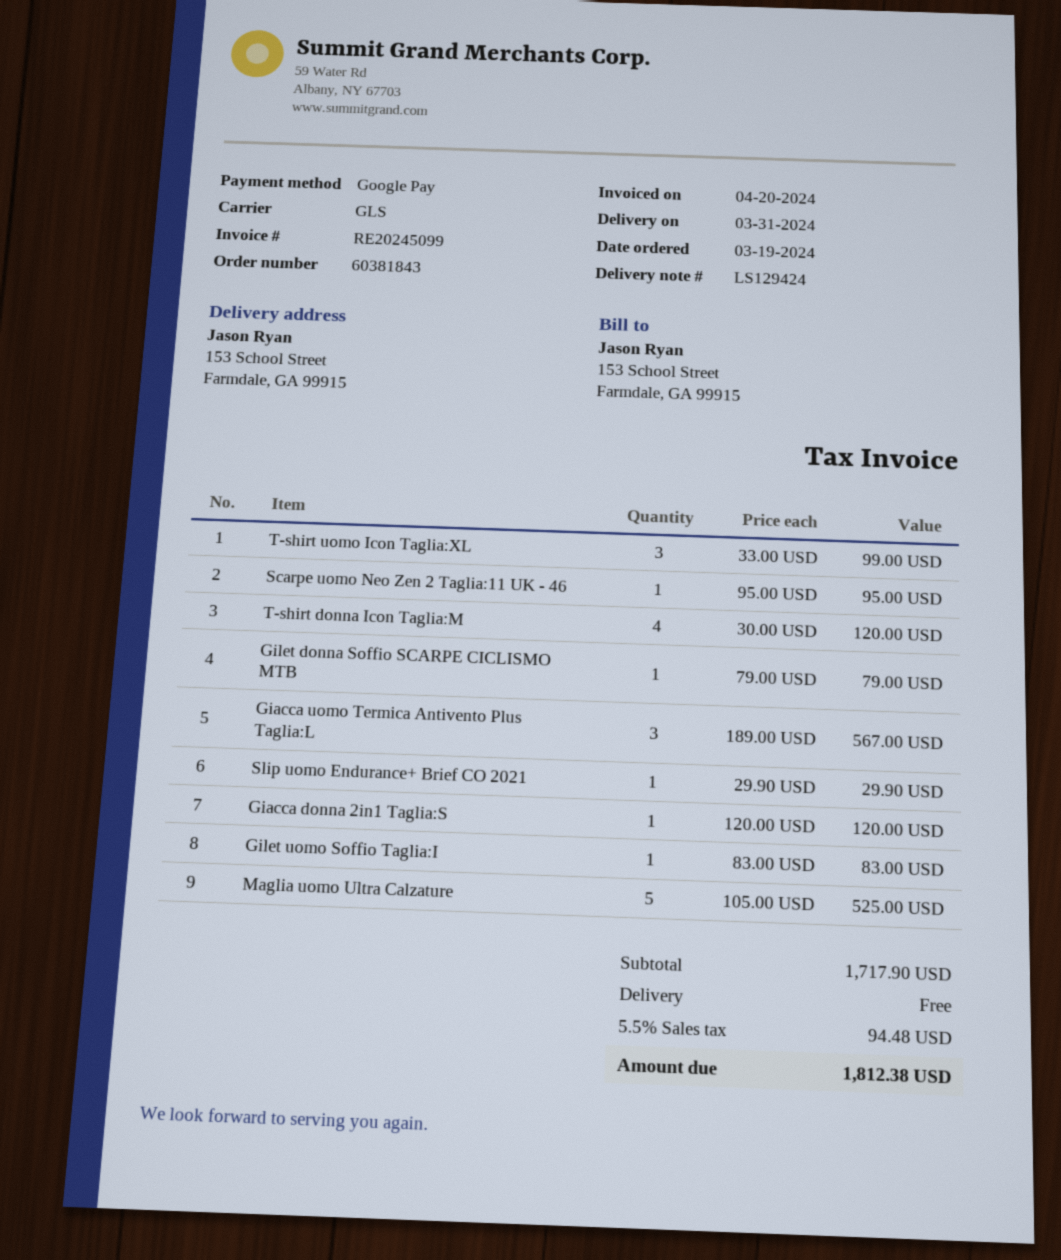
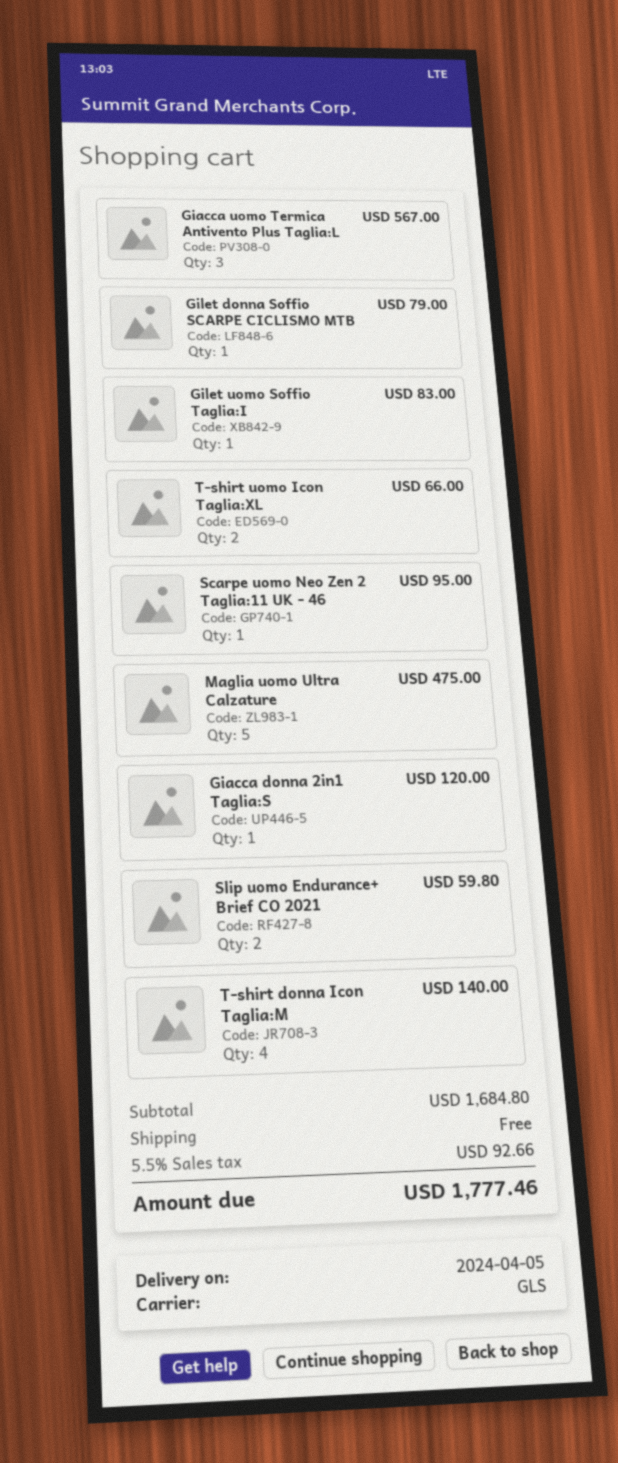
delivery date: 2024-03-31 -> 2024-04-05
T-shirt uomo Icon Taglia:XL: 3 for 99.00 -> 2 for 66.00
T-shirt donna Icon Taglia:M: 4 for 120.00 -> 4 for 140.00
Slip uomo Endurance+ Brief CO 2021: 1 for 29.90 -> 2 for 59.80
Maglia uomo Ultra Calzature: 5 for 525.00 -> 5 for 475.00
subtotal: 1717.90 -> 1684.80
tax: 5.5% = 94.48 -> 5.5% = 92.66
total: 1812.38 -> 1777.46

